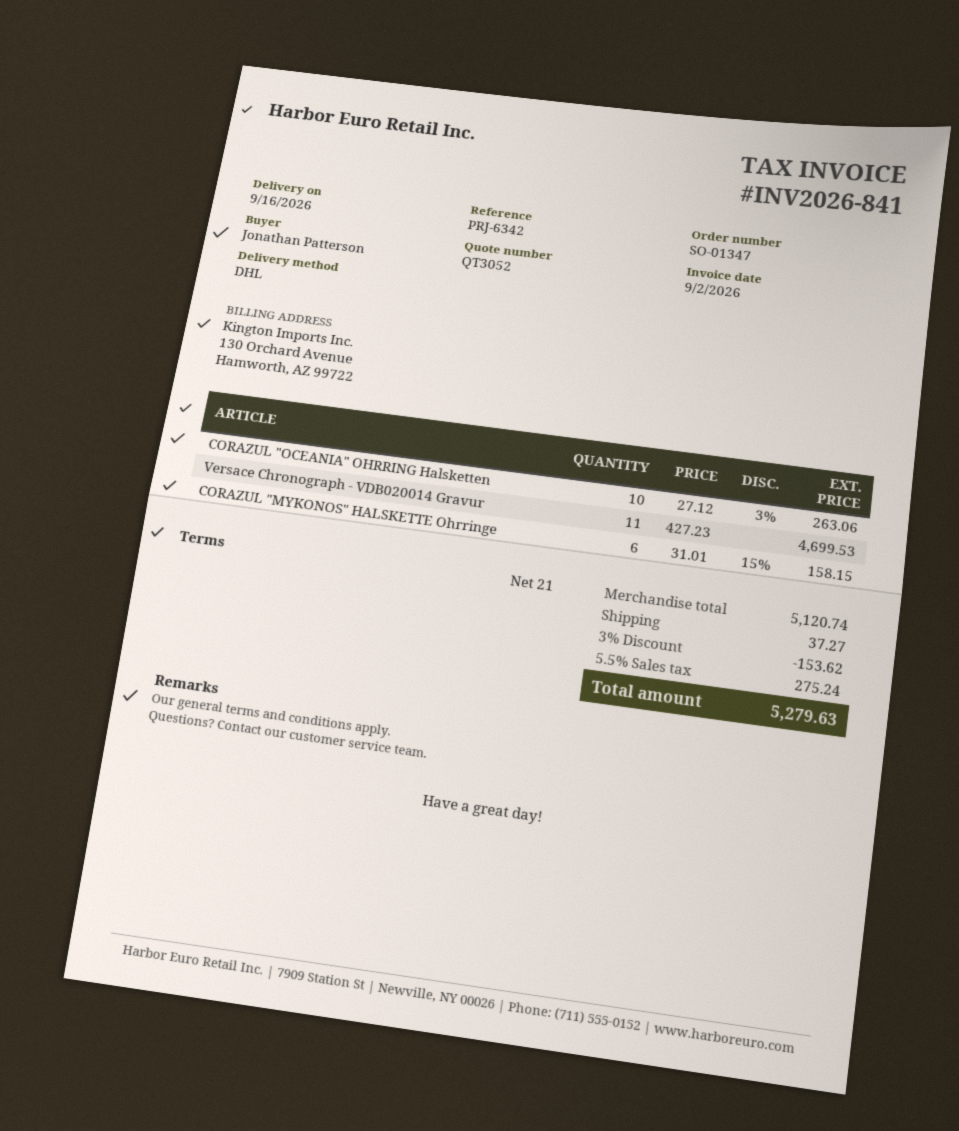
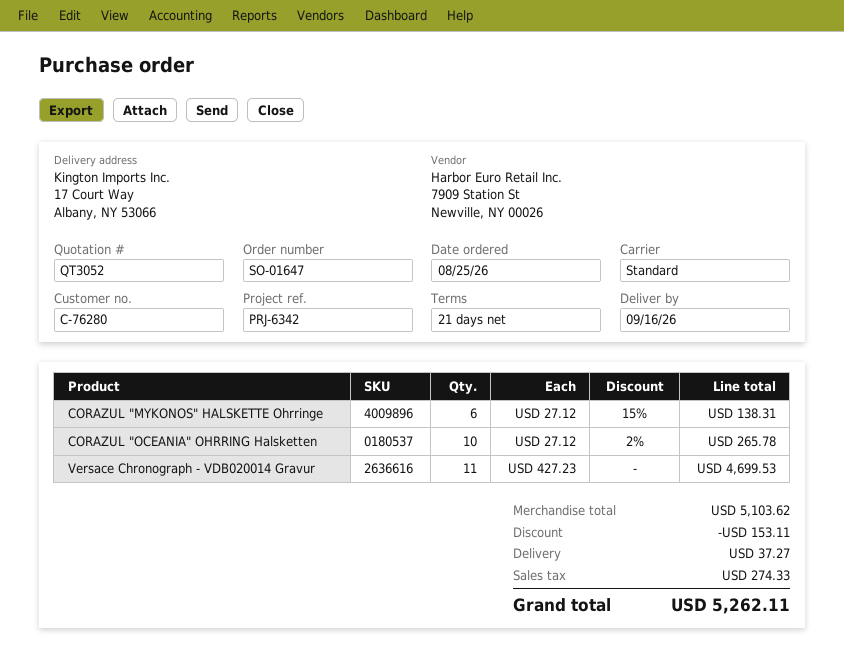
order number: SO-01347 -> SO-01647
shipping method: DHL -> standard
CORAZUL "OCEANIA" OHRRING Halsketten: 10 x 27.12 - 3% = 263.06 -> 10 x 27.12 - 2% = 265.78
CORAZUL "MYKONOS" HALSKETTE Ohrringe: 6 x 31.01 - 15% = 158.15 -> 6 x 27.12 - 15% = 138.31
subtotal: 5120.74 -> 5103.62
discount: 153.62 -> 153.11
tax: 275.24 -> 274.33
total: 5279.63 -> 5262.11

